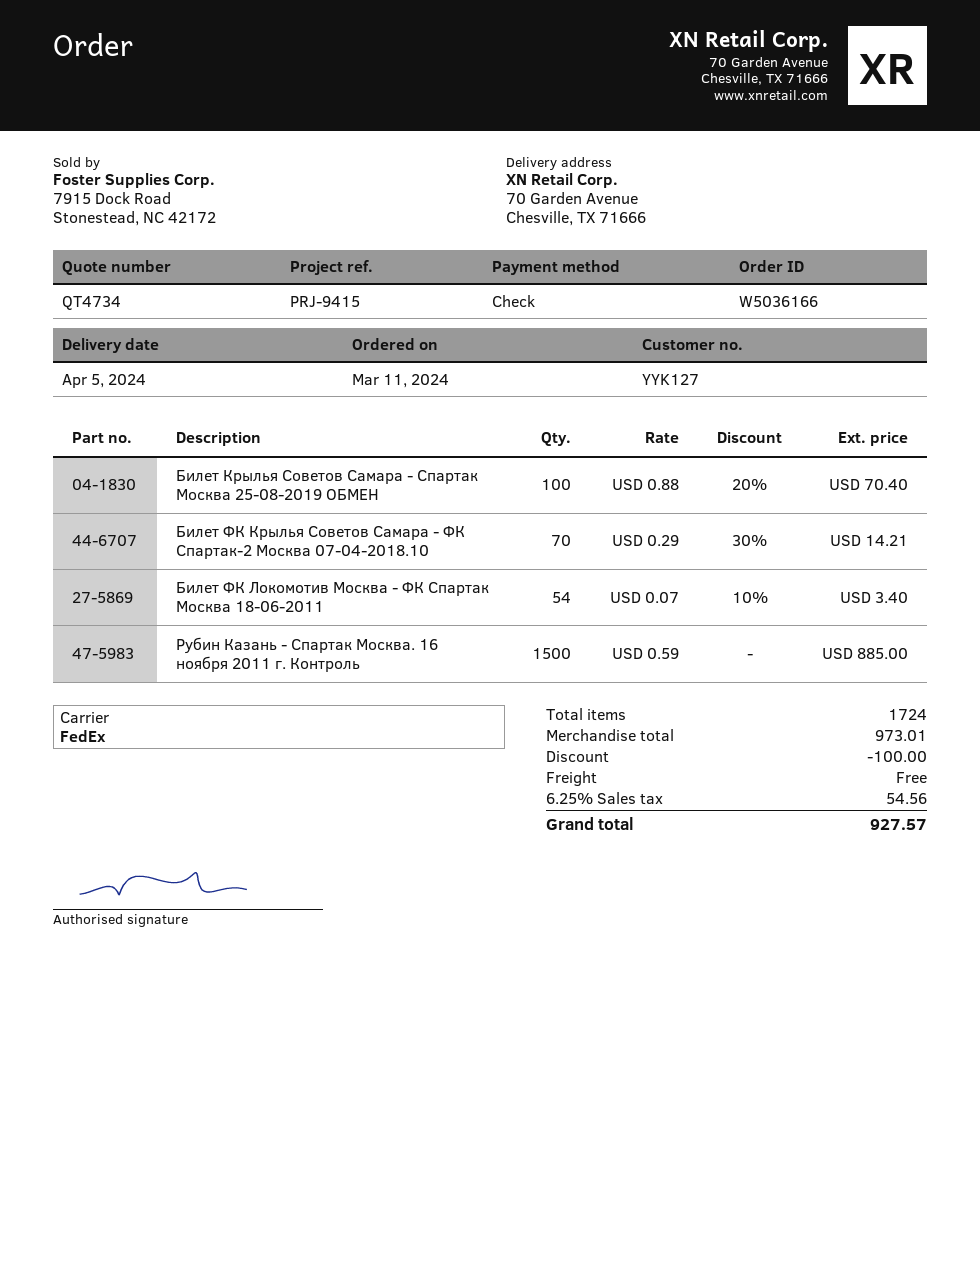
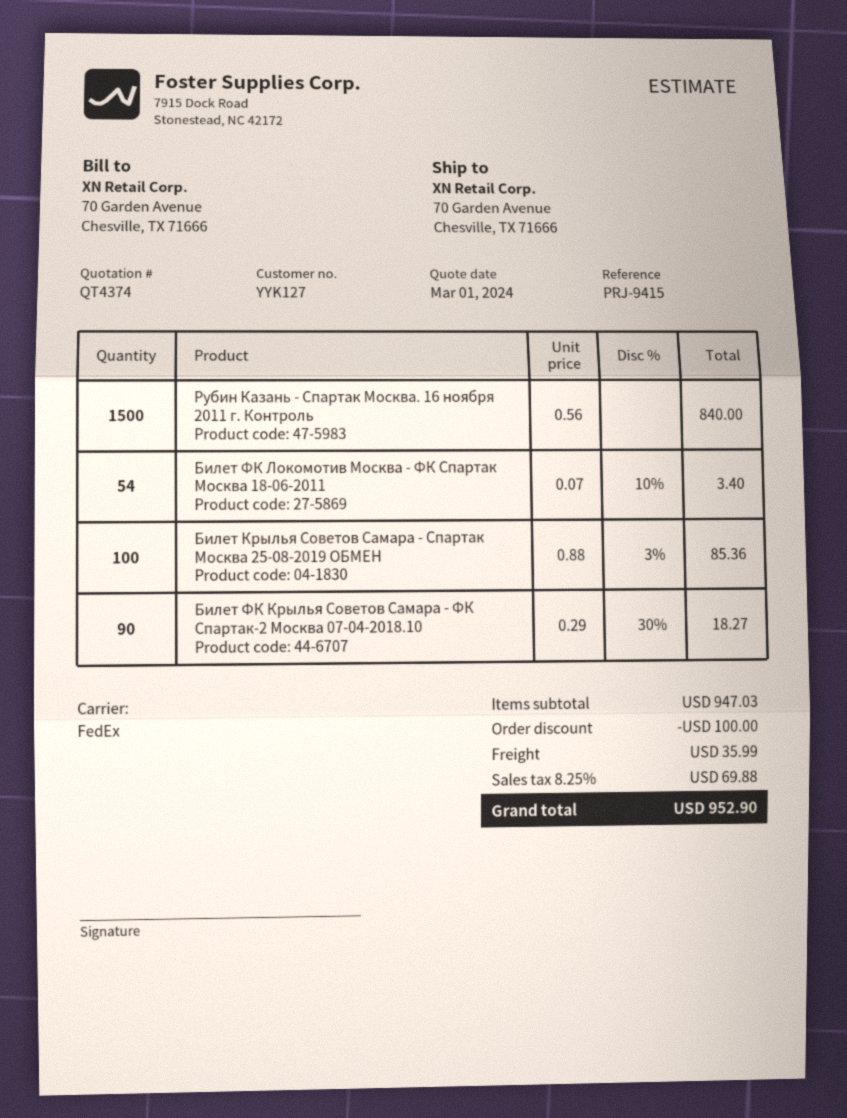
quote number: QT4734 -> QT4374
Билет Крылья Советов Самара - Спартак Москва 25-08-2019 ОБМЕН: 100 x 0.88 - 20% = 70.40 -> 100 x 0.88 - 3% = 85.36
Билет ФК Крылья Советов Самара - ФК Спартак-2 Москва 07-04-2018.10: 70 x 0.29 - 30% = 14.21 -> 90 x 0.29 - 30% = 18.27
Рубин Казань - Спартак Москва. 16 ноября 2011 г. Контроль: 1500 x 0.59 = 885.00 -> 1500 x 0.56 = 840.00
subtotal: 973.01 -> 947.03
shipping: 0.00 -> 35.99
tax: 6.25% = 54.56 -> 8.25% = 69.88
total: 927.57 -> 952.90

